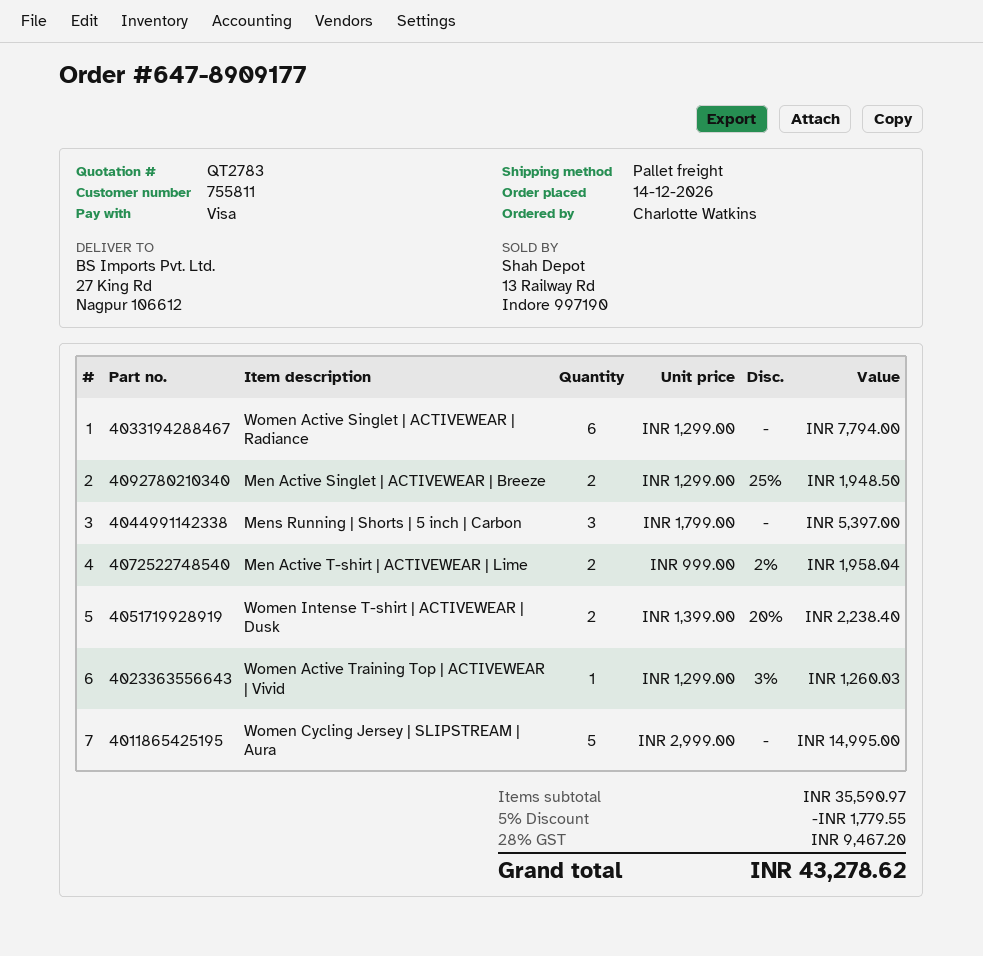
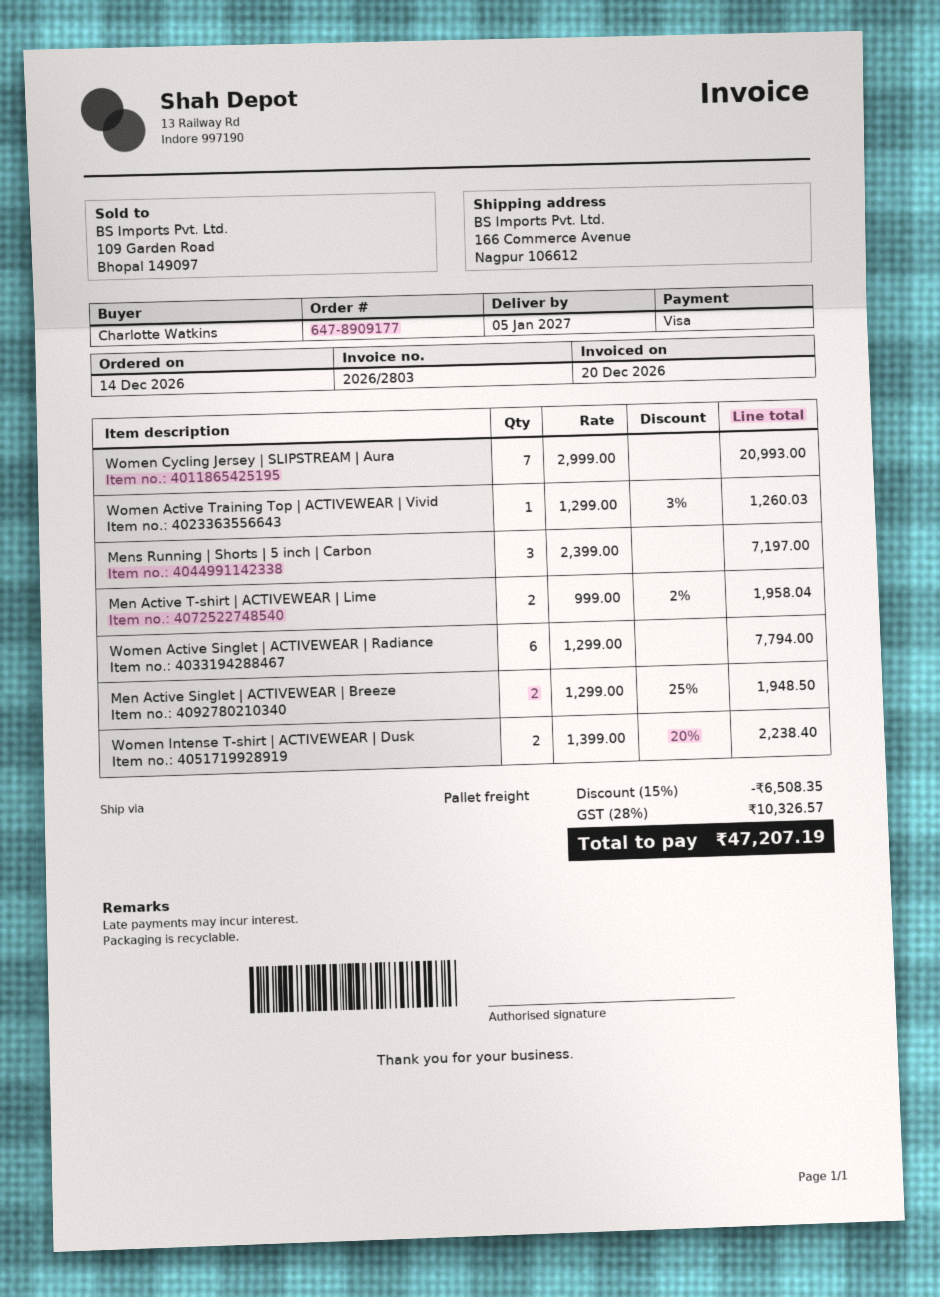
ship to: 27 King Rd, Nagpur 106612 -> 166 Commerce Avenue, Nagpur 106612
Mens Running | Shorts | 5 inch | Carbon: 3 x 1799.00 = 5397.00 -> 3 x 2399.00 = 7197.00
Women Cycling Jersey | SLIPSTREAM | Aura: 5 x 2999.00 = 14995.00 -> 7 x 2999.00 = 20993.00
discount: 5% = 1779.55 -> 15% = 6508.35
tax: 28% = 9467.20 -> 28% = 10326.57
total: 43278.62 -> 47207.19

